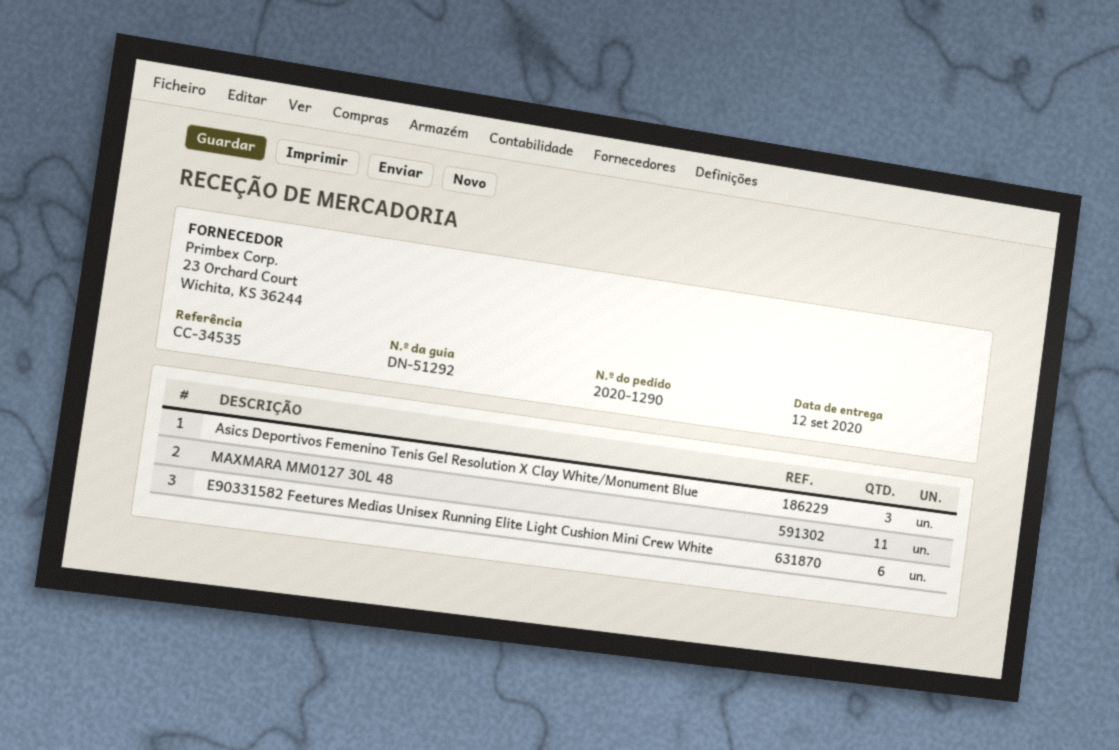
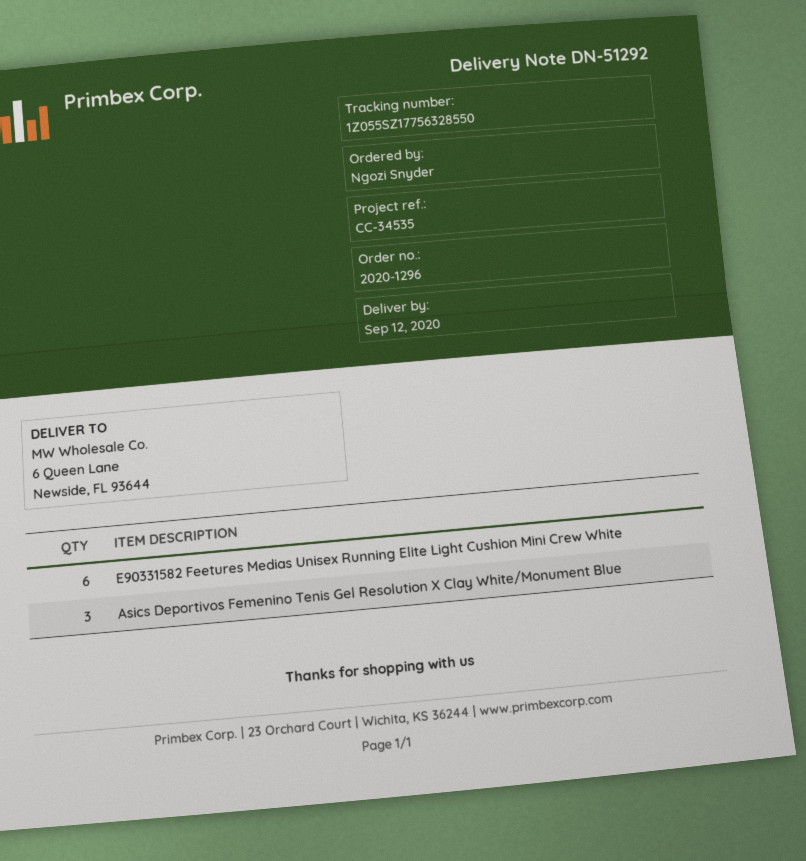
order number: 2020-1290 -> 2020-1296
MAXMARA MM0127 30L 48: 11 -> none

